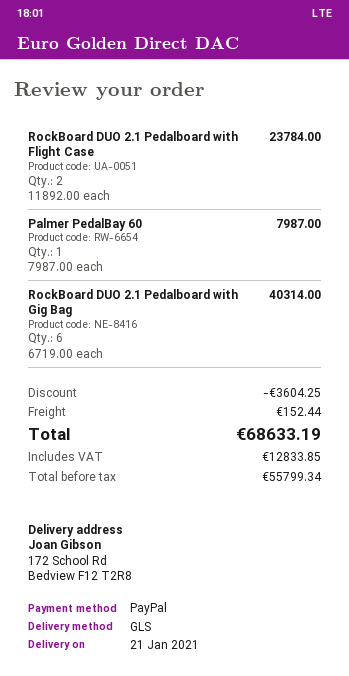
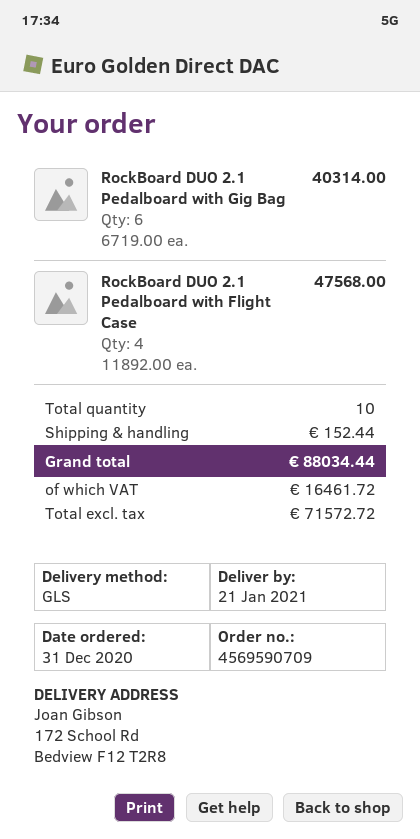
RockBoard DUO 2.1 Pedalboard with Flight Case: 2 x 11892.00 = 23784.00 -> 4 x 11892.00 = 47568.00
Palmer PedalBay 60: 1 x 7987.00 = 7987.00 -> none
discount: 3604.25 -> none
net: 55799.34 -> 71572.72
tax: 12833.85 -> 16461.72
total: 68633.19 -> 88034.44

